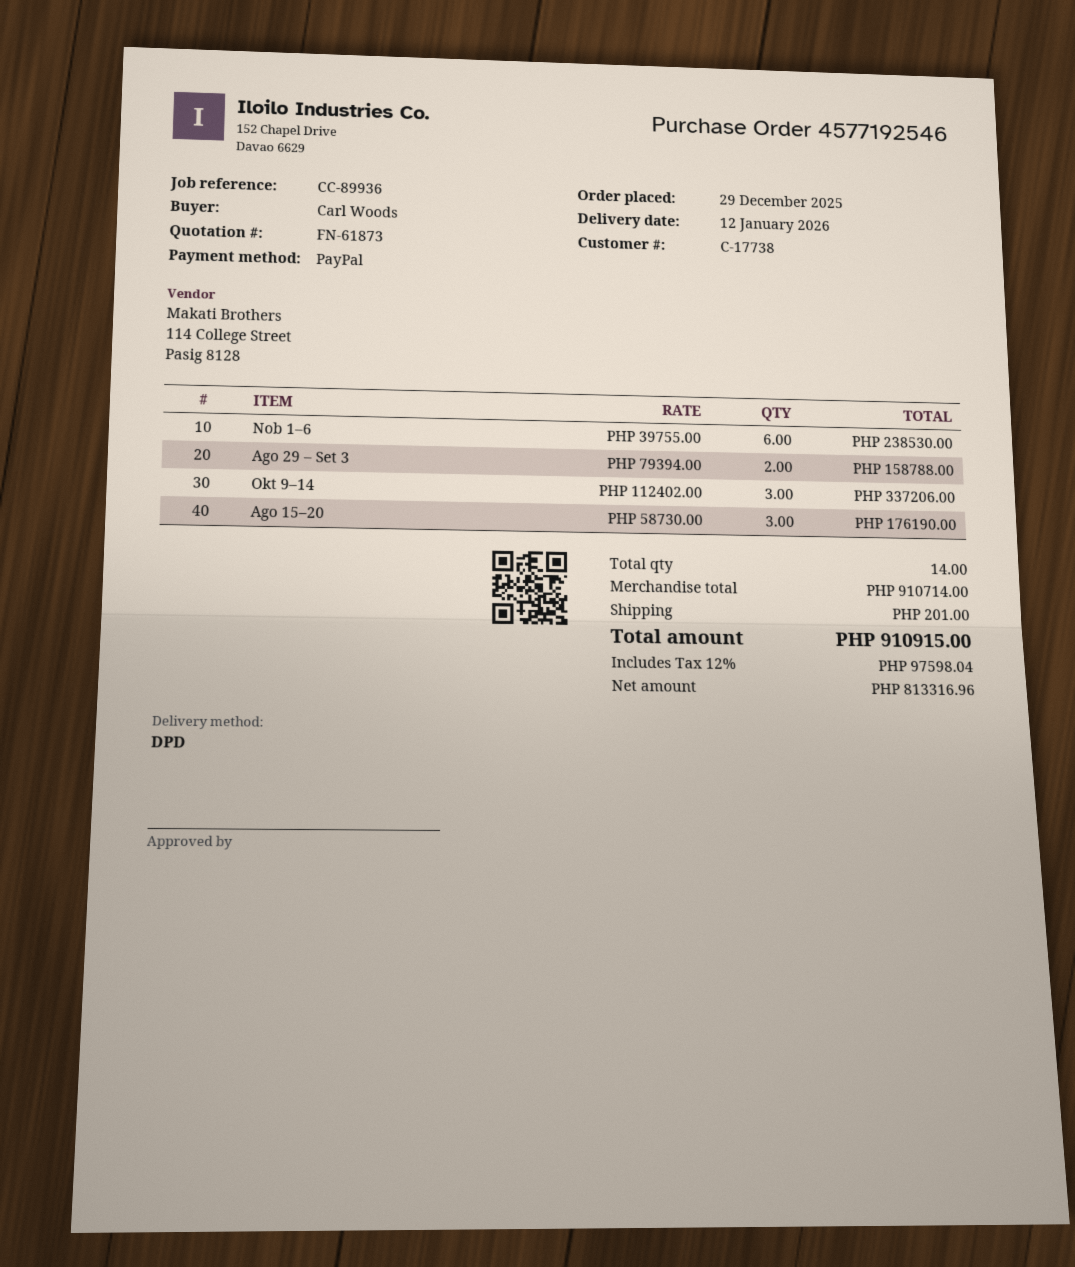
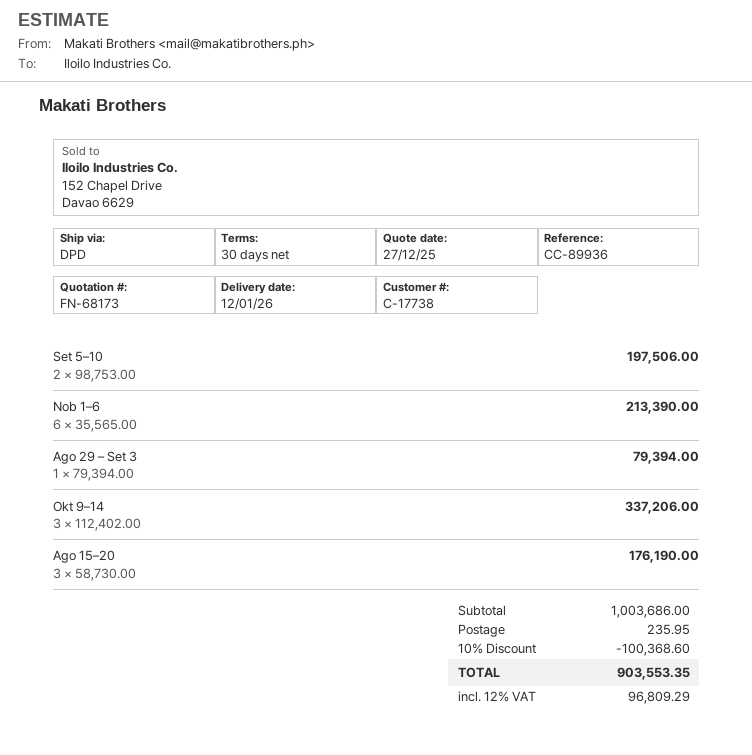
quote number: FN-61873 -> FN-68173
Nob 1–6: 6 x 39755.00 = 238530.00 -> 6 x 35565.00 = 213390.00
Ago 29 – Set 3: 2 x 79394.00 = 158788.00 -> 1 x 79394.00 = 79394.00
Set 5–10: none -> 2 x 98753.00 = 197506.00
subtotal: 910714.00 -> 1003686.00
discount: none -> 10% = 100368.60
shipping: 201.00 -> 235.95
tax: 12% = 97598.04 -> 12% = 96809.29
total: 910915.00 -> 903553.35

